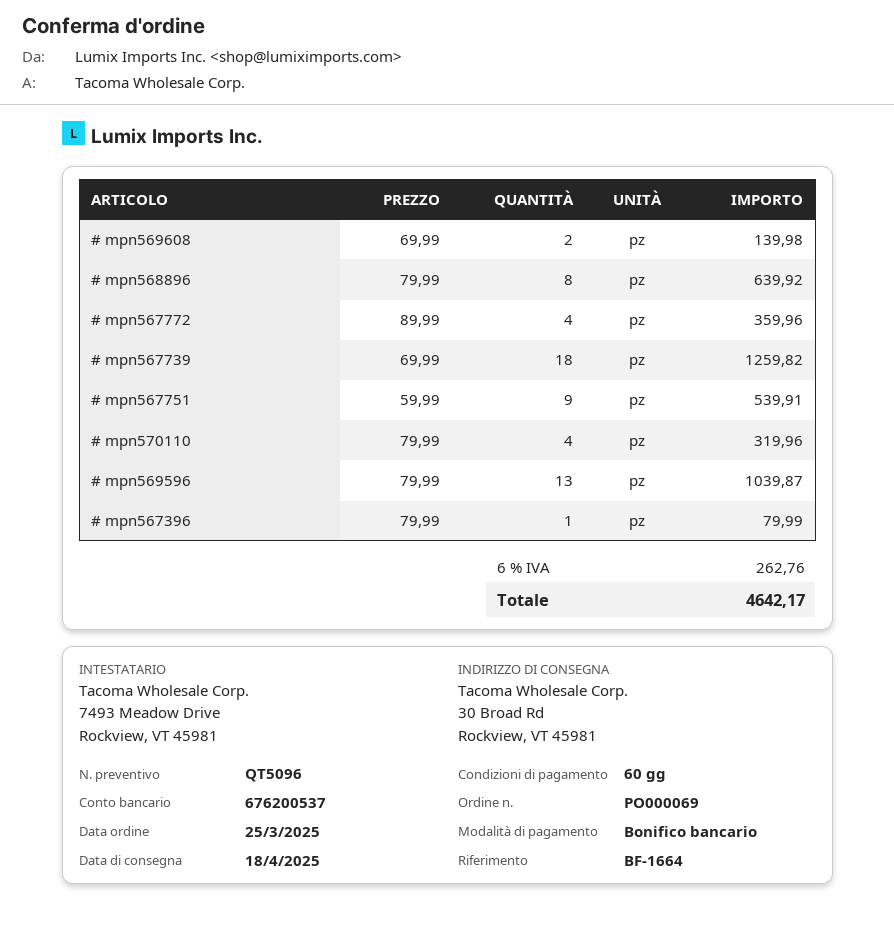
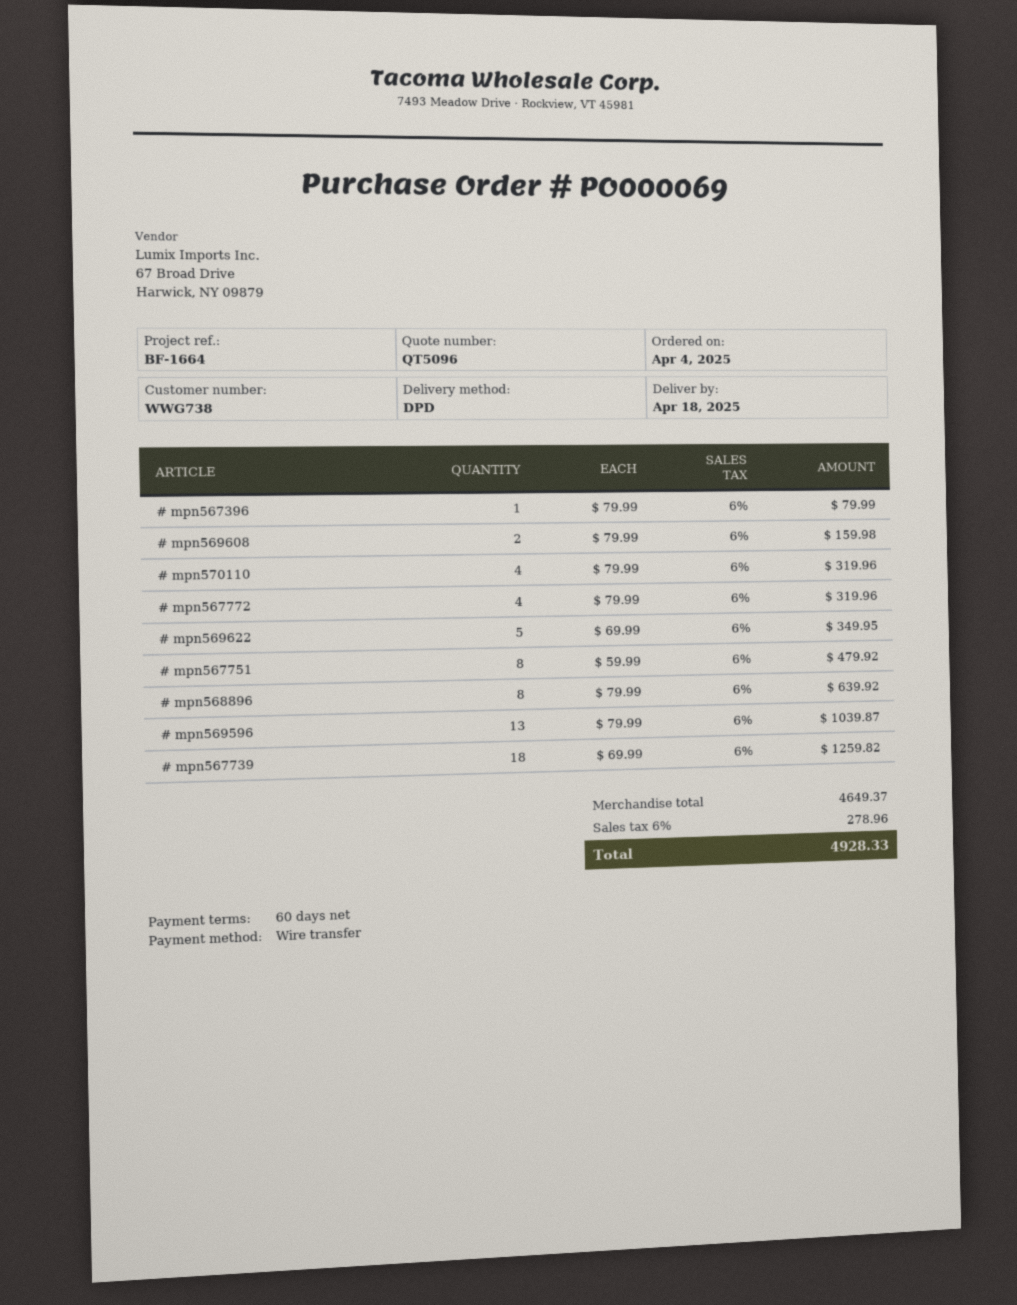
order date: 2025-03-25 -> 2025-04-04
# mpn569608: 2 x 69.99 = 139.98 -> 2 x 79.99 = 159.98
# mpn567772: 4 x 89.99 = 359.96 -> 4 x 79.99 = 319.96
# mpn567751: 9 x 59.99 = 539.91 -> 8 x 59.99 = 479.92
# mpn569622: none -> 5 x 69.99 = 349.95
tax: 6% = 262.76 -> 6% = 278.96
total: 4642.17 -> 4928.33

